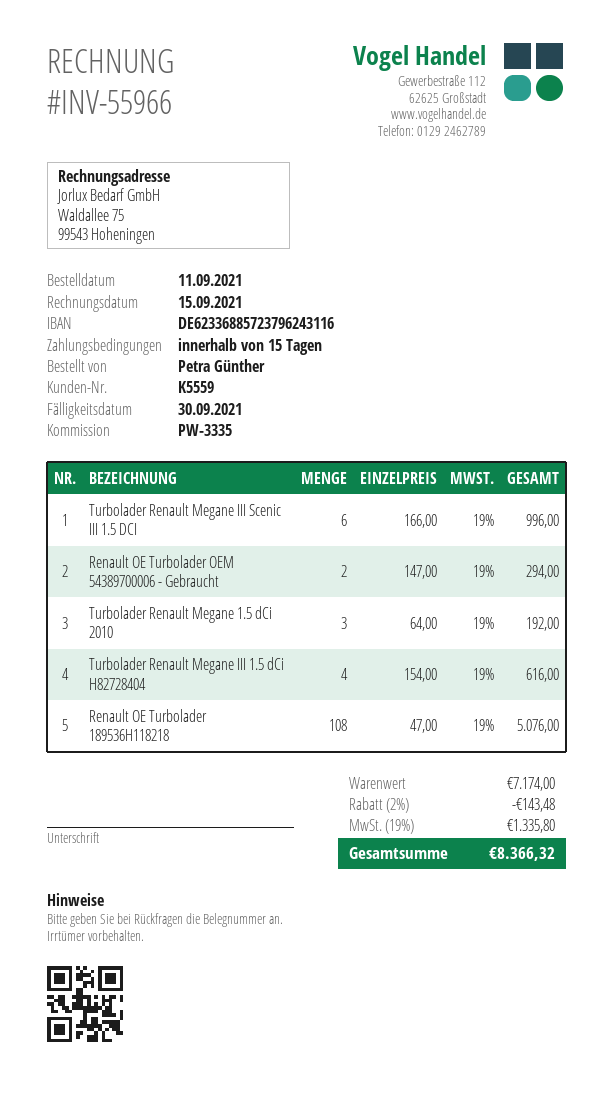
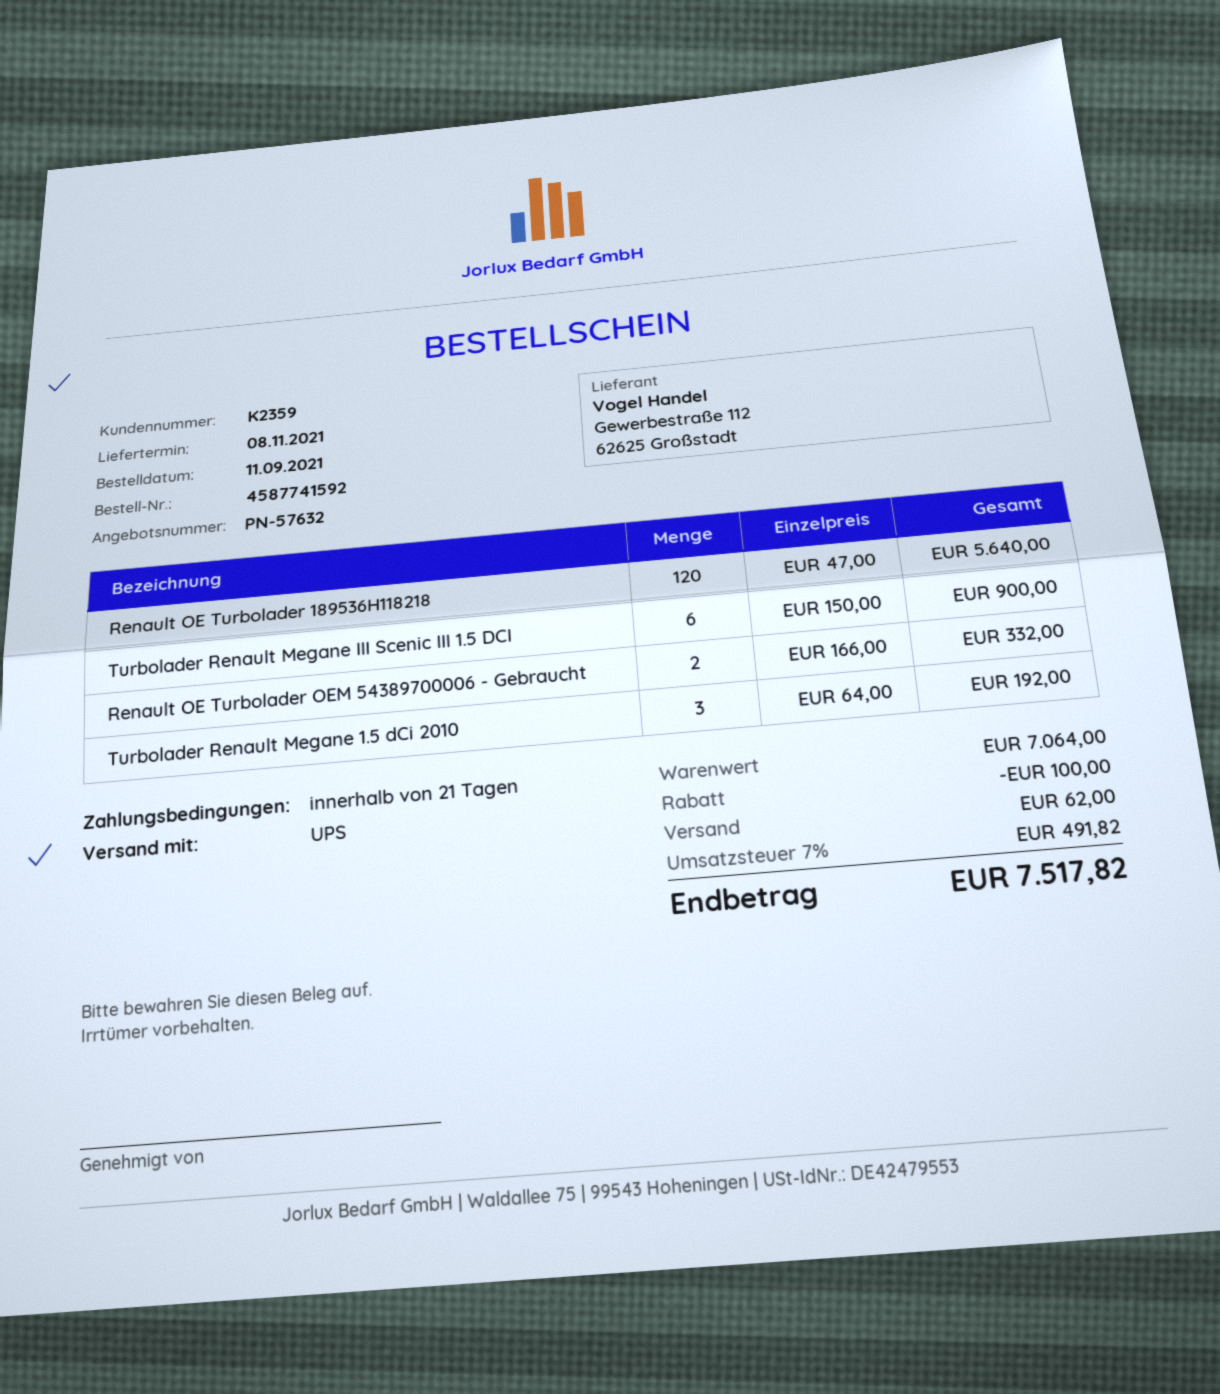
payment terms: 15 days -> 21 days
customer number: K5559 -> K2359
Turbolader Renault Megane III Scenic III 1.5 DCI: 6 x 166.00 = 996.00 -> 6 x 150.00 = 900.00
Renault OE Turbolader OEM 54389700006 - Gebraucht: 2 x 147.00 = 294.00 -> 2 x 166.00 = 332.00
Turbolader Renault Megane III 1.5 dCi H82728404: 4 x 154.00 = 616.00 -> none
Renault OE Turbolader 189536H118218: 108 x 47.00 = 5076.00 -> 120 x 47.00 = 5640.00
subtotal: 7174.00 -> 7064.00
discount: 143.48 -> 100.00
shipping: none -> 62.00
tax: 19% = 1335.80 -> 7% = 491.82
total: 8366.32 -> 7517.82

